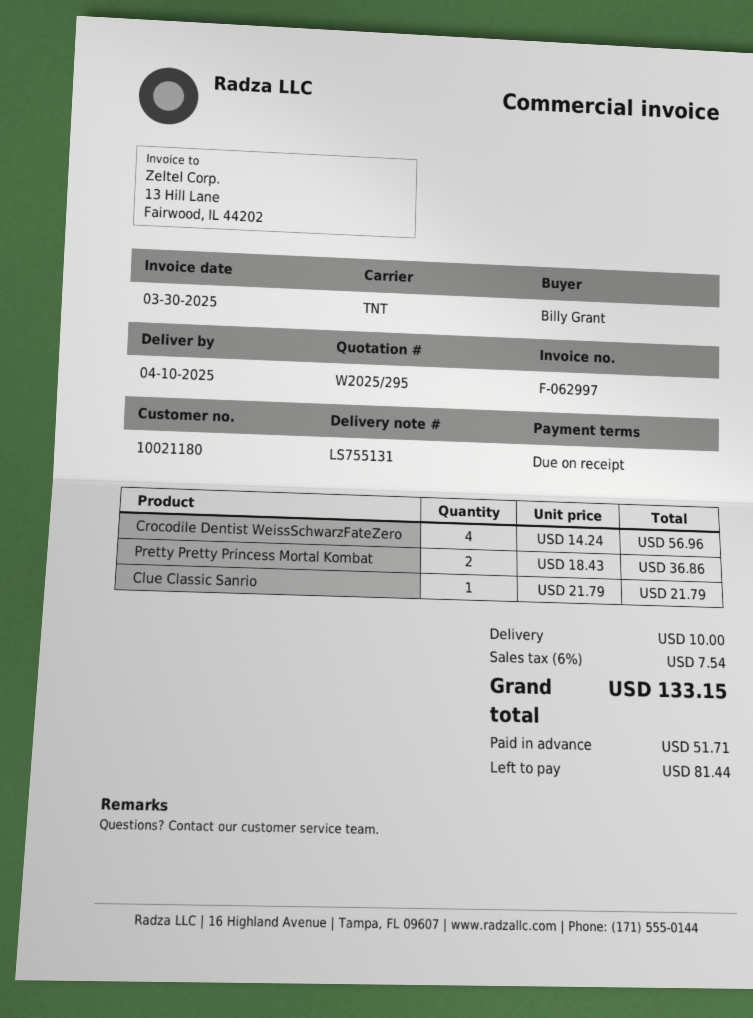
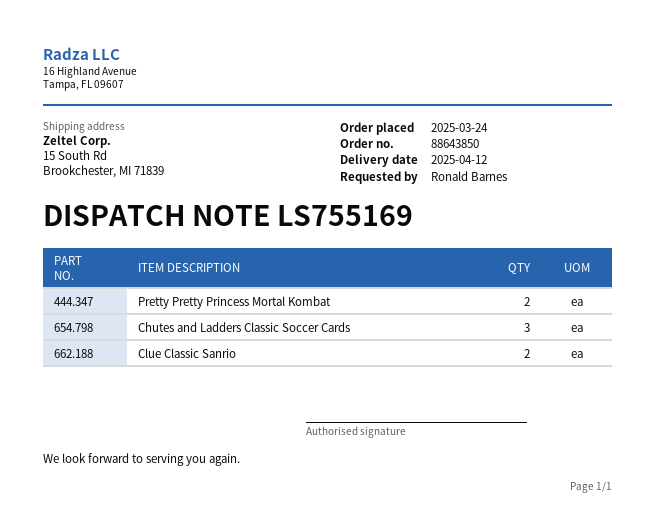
delivery note number: LS755131 -> LS755169
delivery date: 2025-04-10 -> 2025-04-12
ordered by: Billy Grant -> Ronald Barnes
Crocodile Dentist WeissSchwarzFateZero: 4 -> none
Clue Classic Sanrio: 1 -> 2
Chutes and Ladders Classic Soccer Cards: none -> 3

